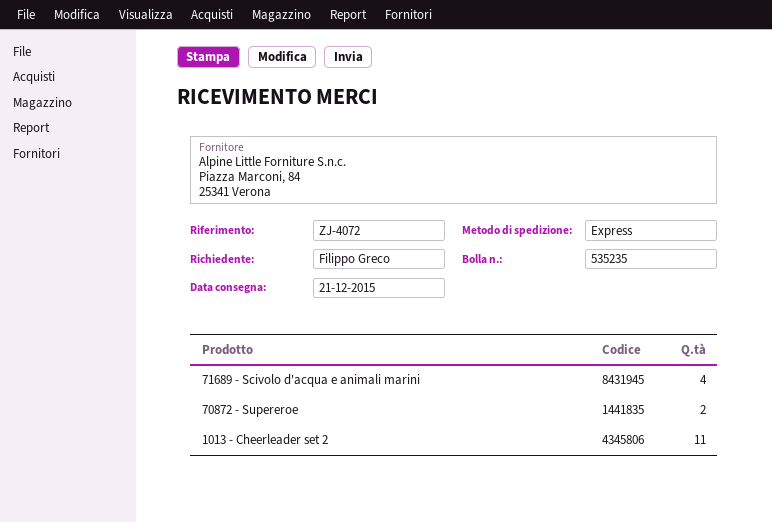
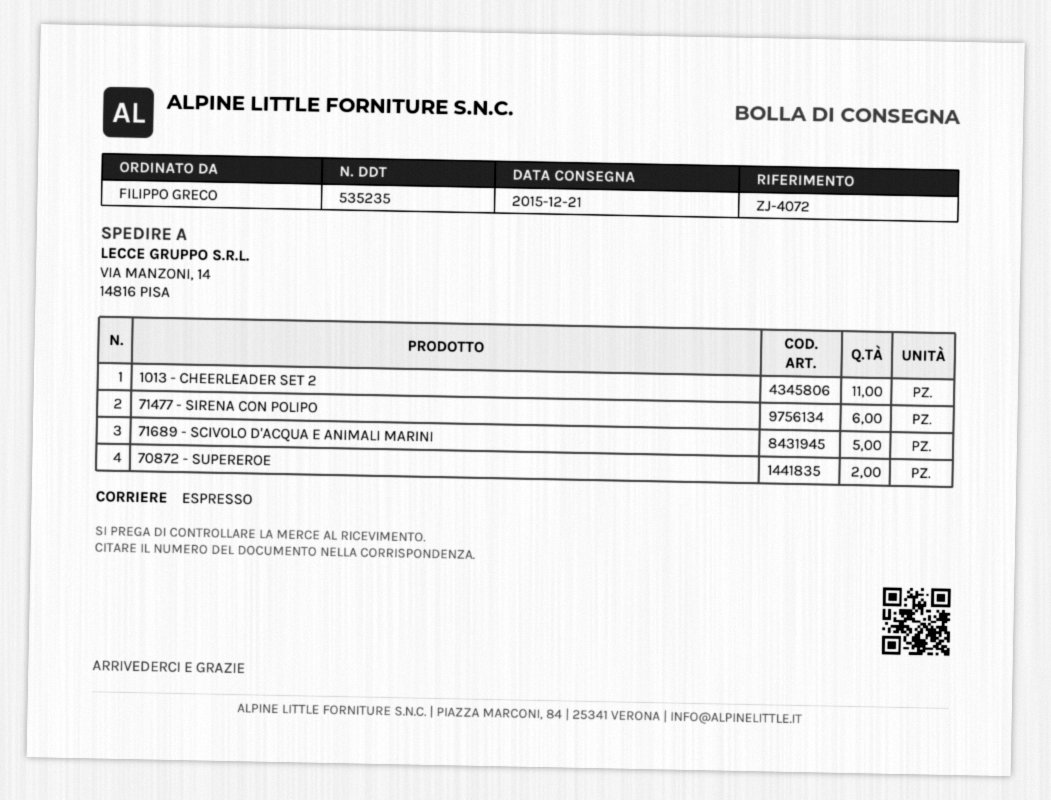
71689 - Scivolo d'acqua e animali marini: 4 -> 5
71477 - SIRENA CON POLIPO: none -> 6

